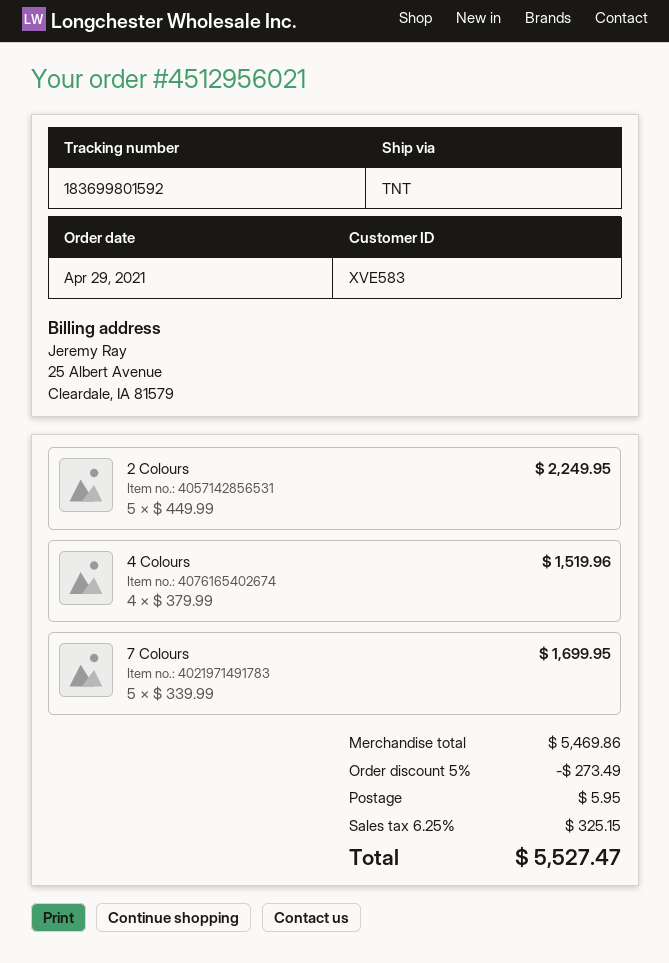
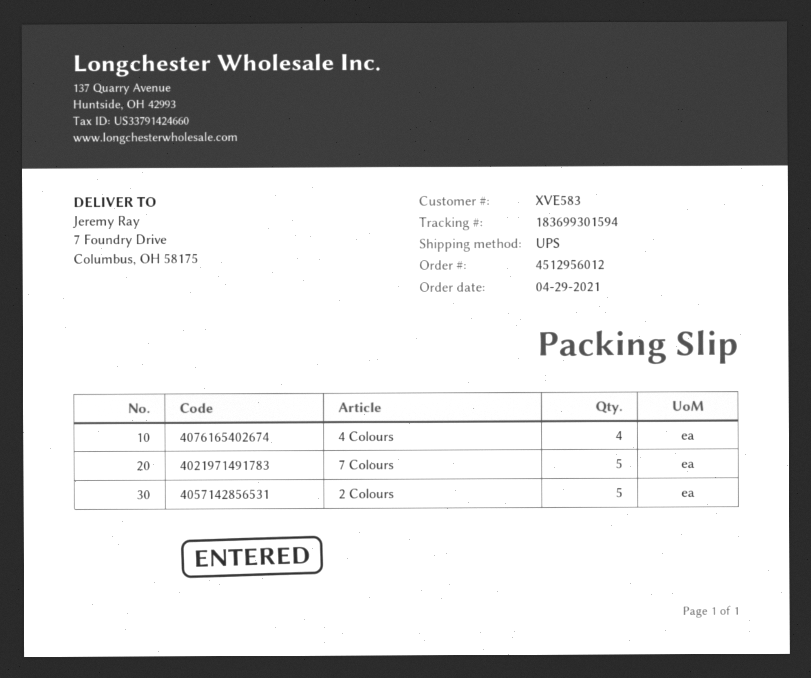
order number: 4512956021 -> 4512956012
shipping method: TNT -> UPS
tracking number: 183699801592 -> 183699301594

